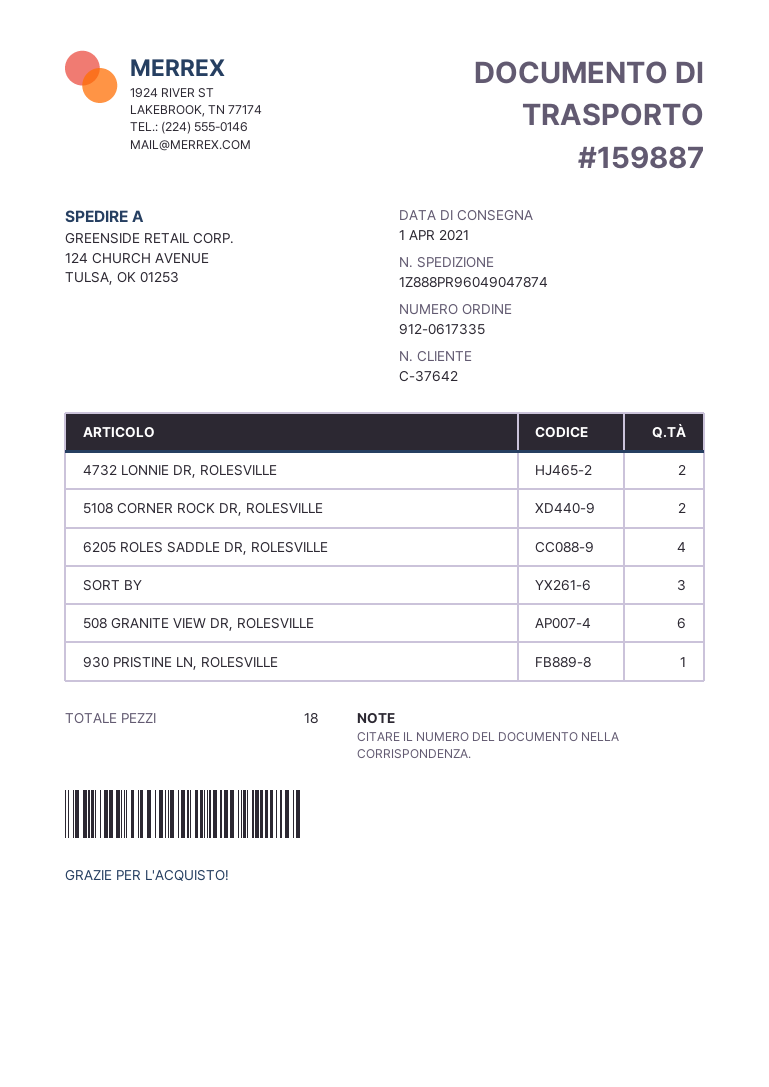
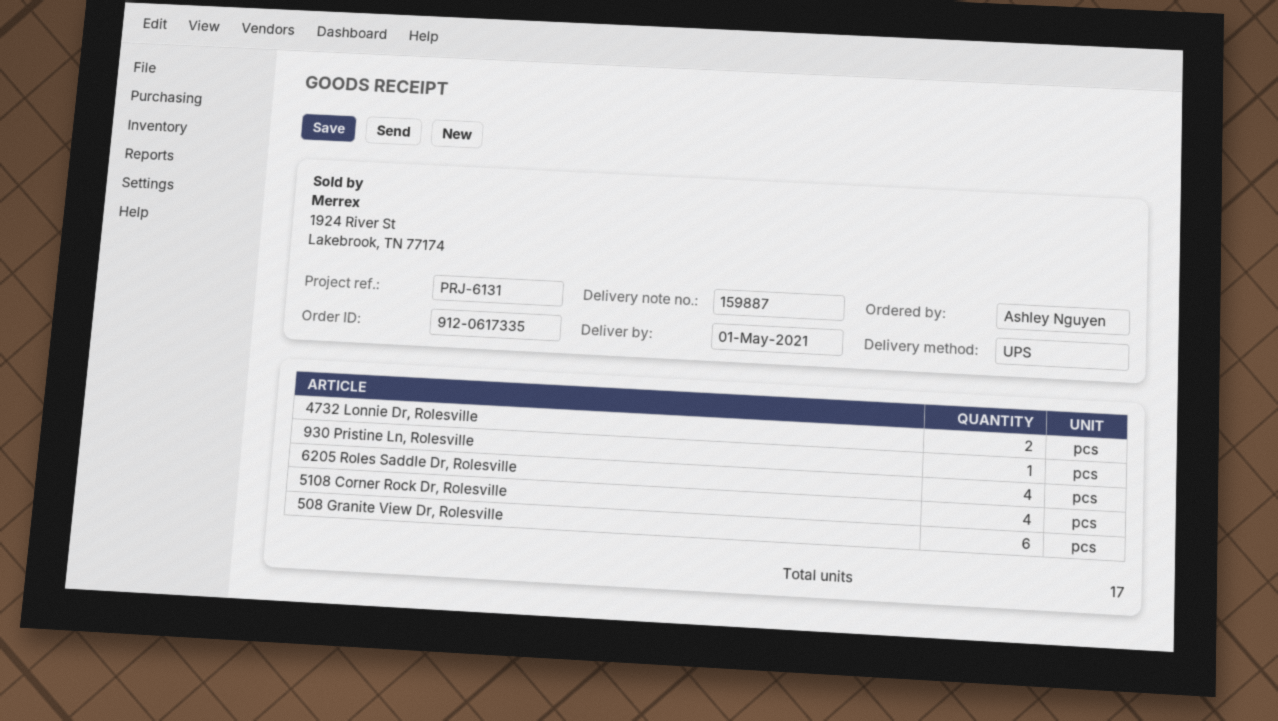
delivery date: 2021-04-01 -> 2021-05-01
5108 CORNER ROCK DR, ROLESVILLE: 2 -> 4
SORT BY: 3 -> none
total quantity: 18 -> 17

